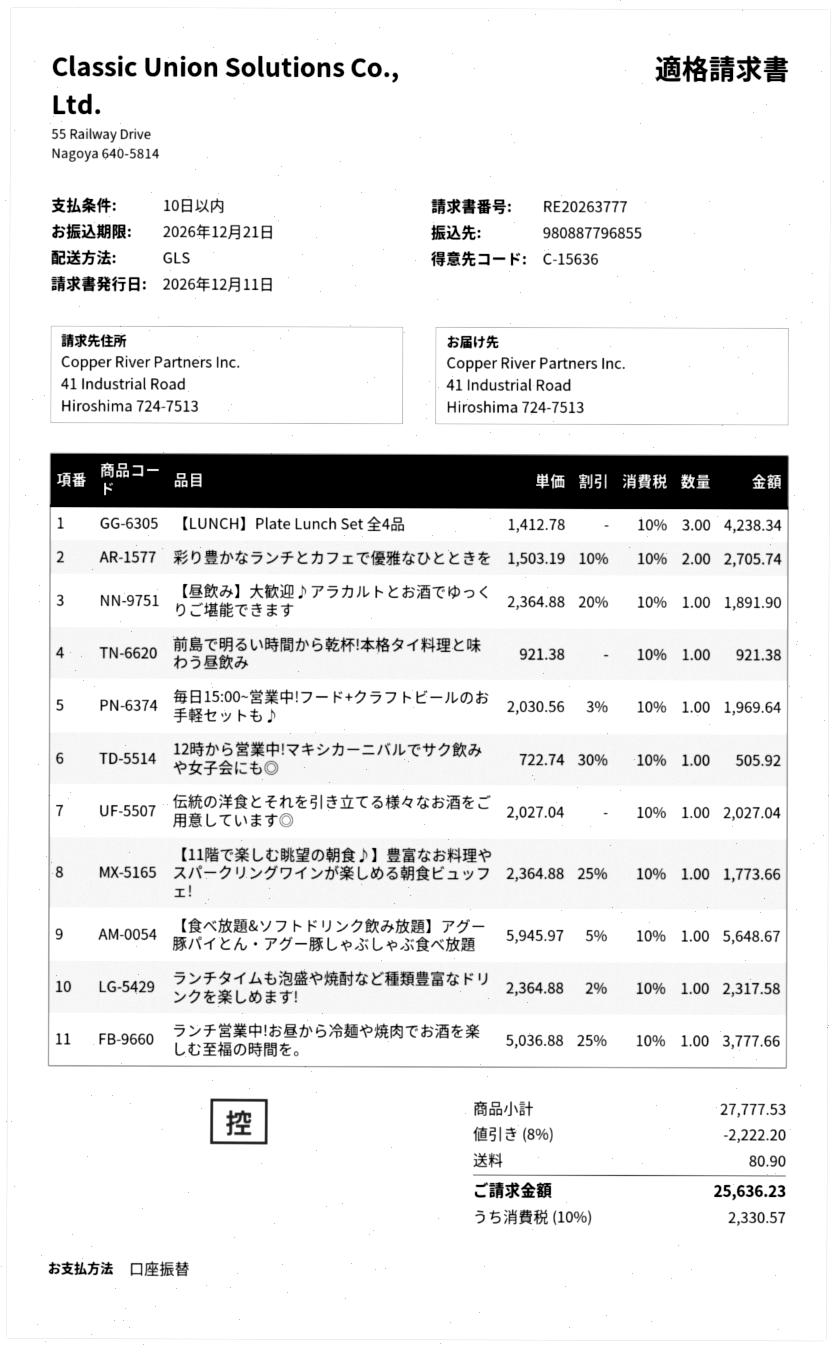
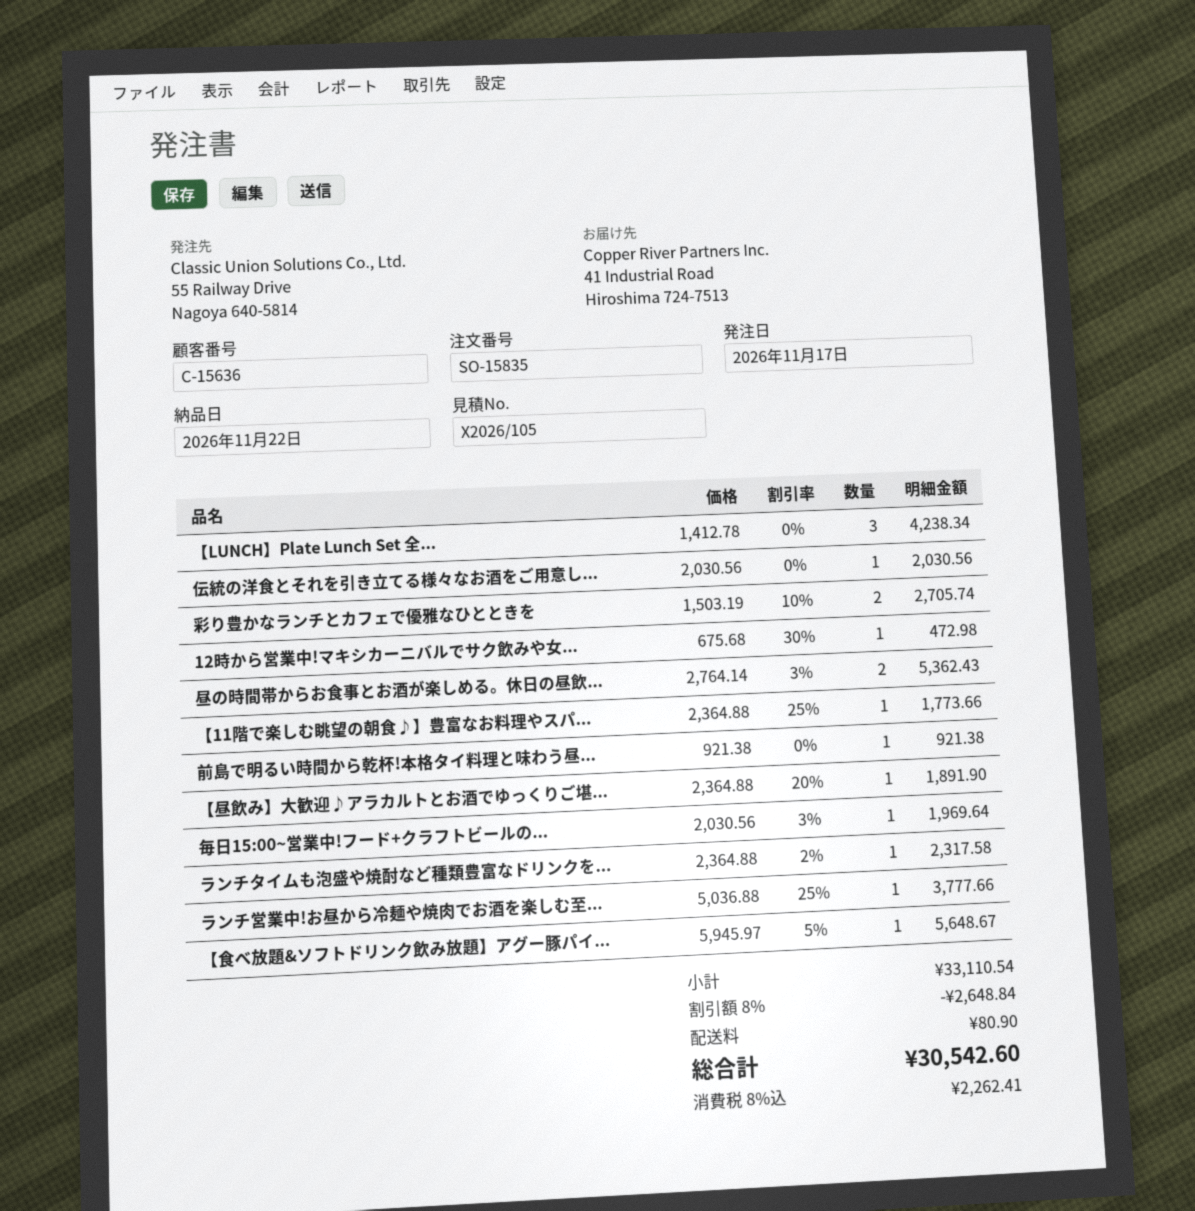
12時から営業中!マキシカーニバルでサク飲みや女子会にも◎: 1 x 722.74 - 30% = 505.92 -> 1 x 675.68 - 30% = 472.98
伝統の洋食とそれを引き立てる様々なお酒をご用意しています◎: 1 x 2027.04 = 2027.04 -> 1 x 2030.56 = 2030.56
昼の時間帯からお食事とお酒が楽しめる。休日の昼飲...: none -> 2 x 2764.14 - 3% = 5362.43
subtotal: 27777.53 -> 33110.54
discount: 8% = 2222.20 -> 8% = 2648.84
tax: 10% = 2330.57 -> 8% = 2262.41
total: 25636.23 -> 30542.60

